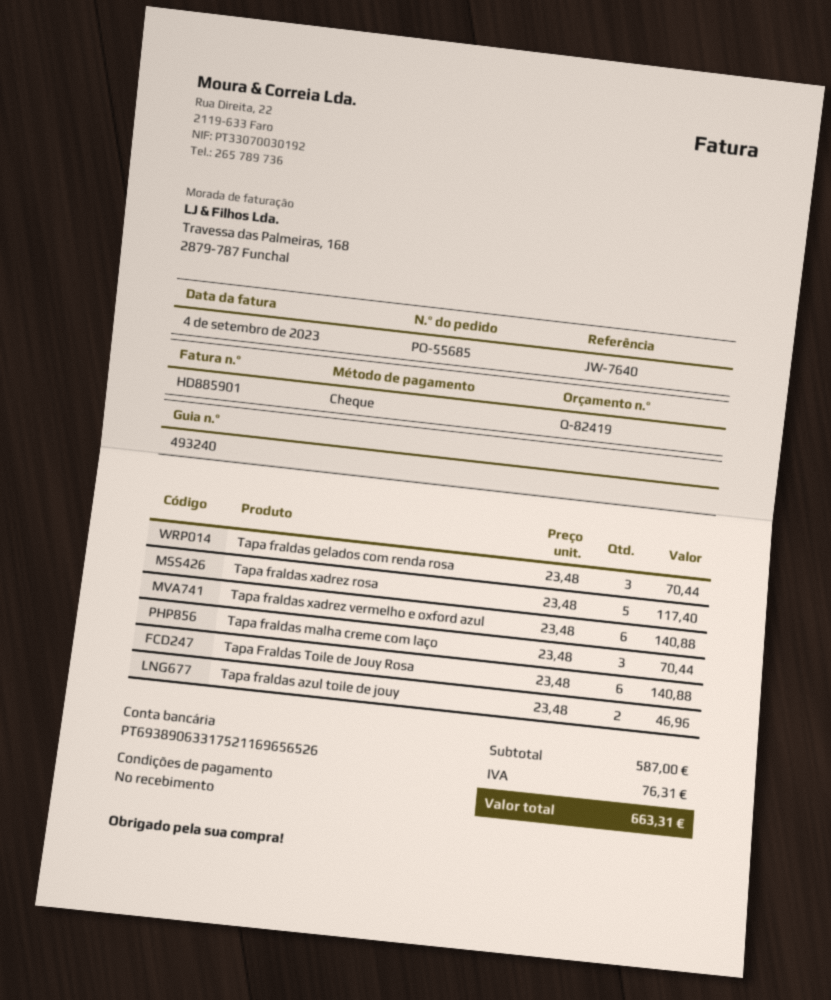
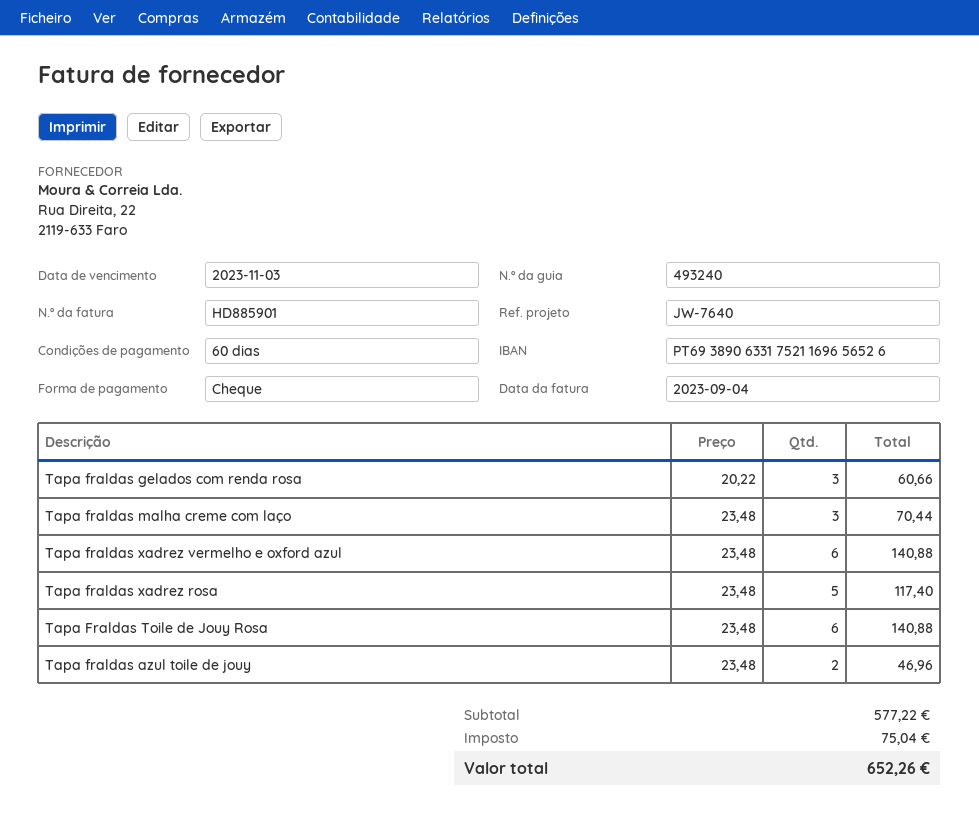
payment terms: on receipt -> 60 days
Tapa fraldas gelados com renda rosa: 3 x 23.48 = 70.44 -> 3 x 20.22 = 60.66
subtotal: 587.00 -> 577.22
tax: 76.31 -> 75.04
total: 663.31 -> 652.26

